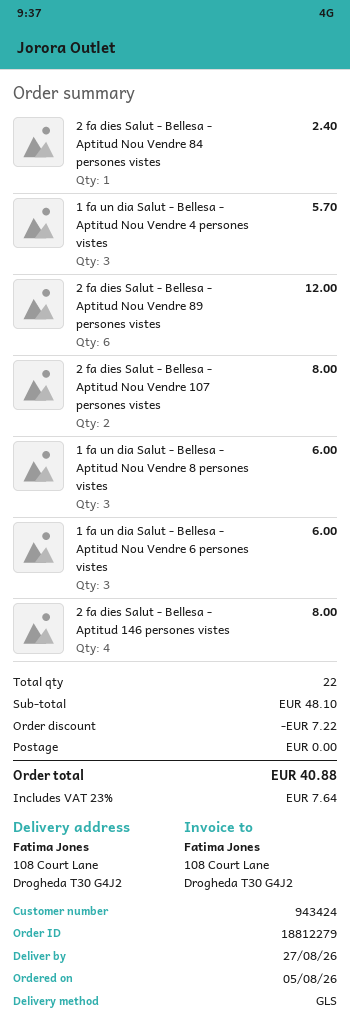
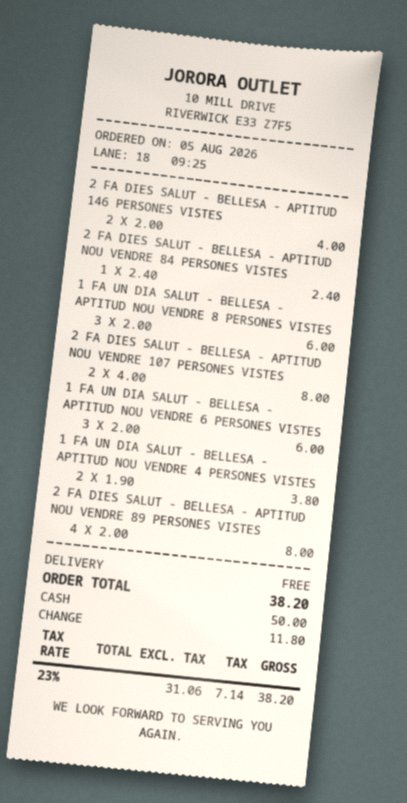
1 fa un dia Salut - Bellesa - Aptitud Nou Vendre 4 persones vistes: 3 for 5.70 -> 2 for 3.80
2 fa dies Salut - Bellesa - Aptitud Nou Vendre 89 persones vistes: 6 for 12.00 -> 4 for 8.00
2 fa dies Salut - Bellesa - Aptitud 146 persones vistes: 4 for 8.00 -> 2 for 4.00
discount: 7.22 -> none
tax: 23% = 7.64 -> 23% = 7.14
total: 40.88 -> 38.20

